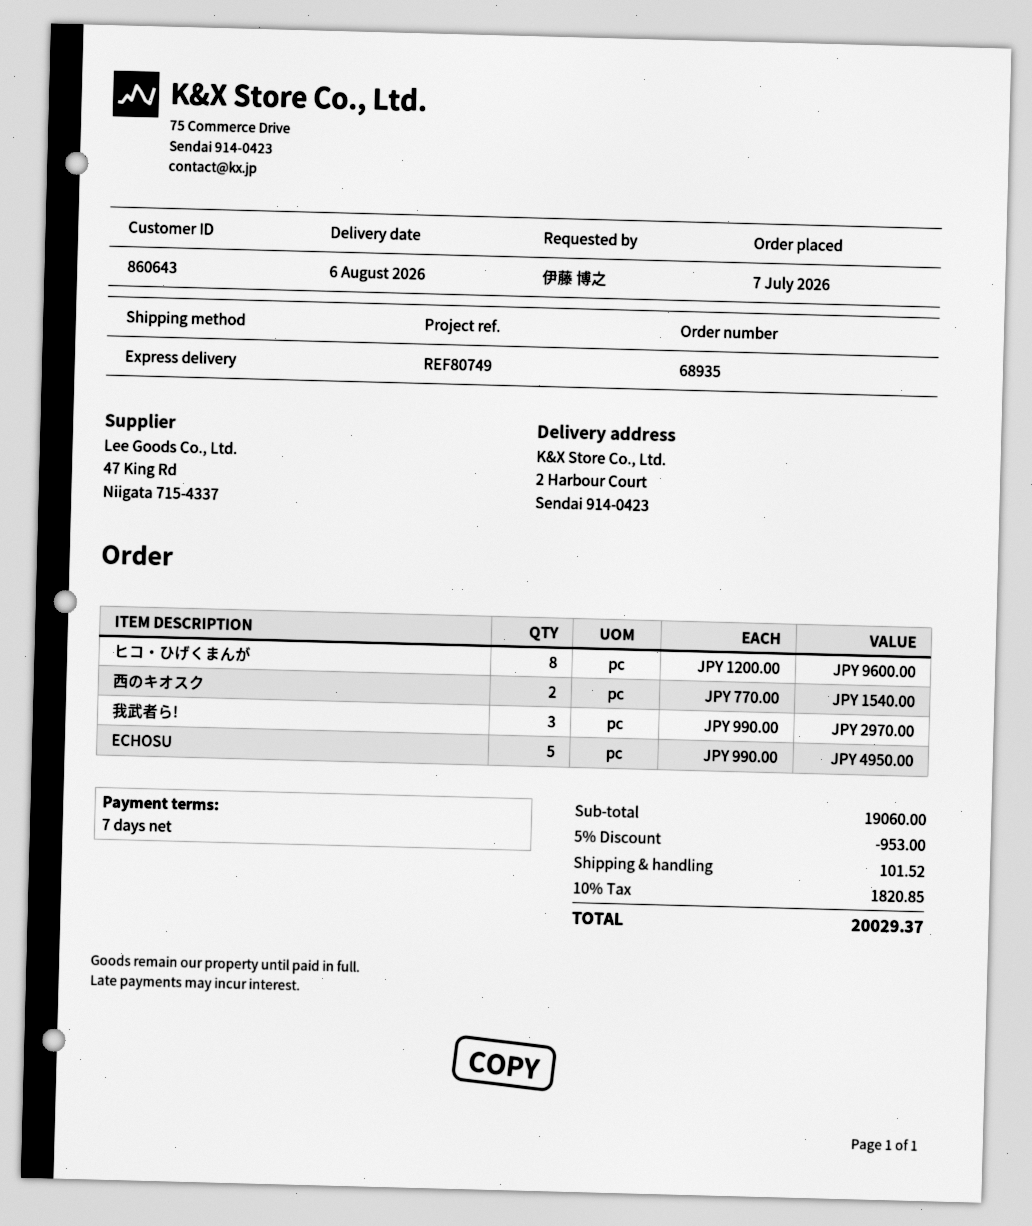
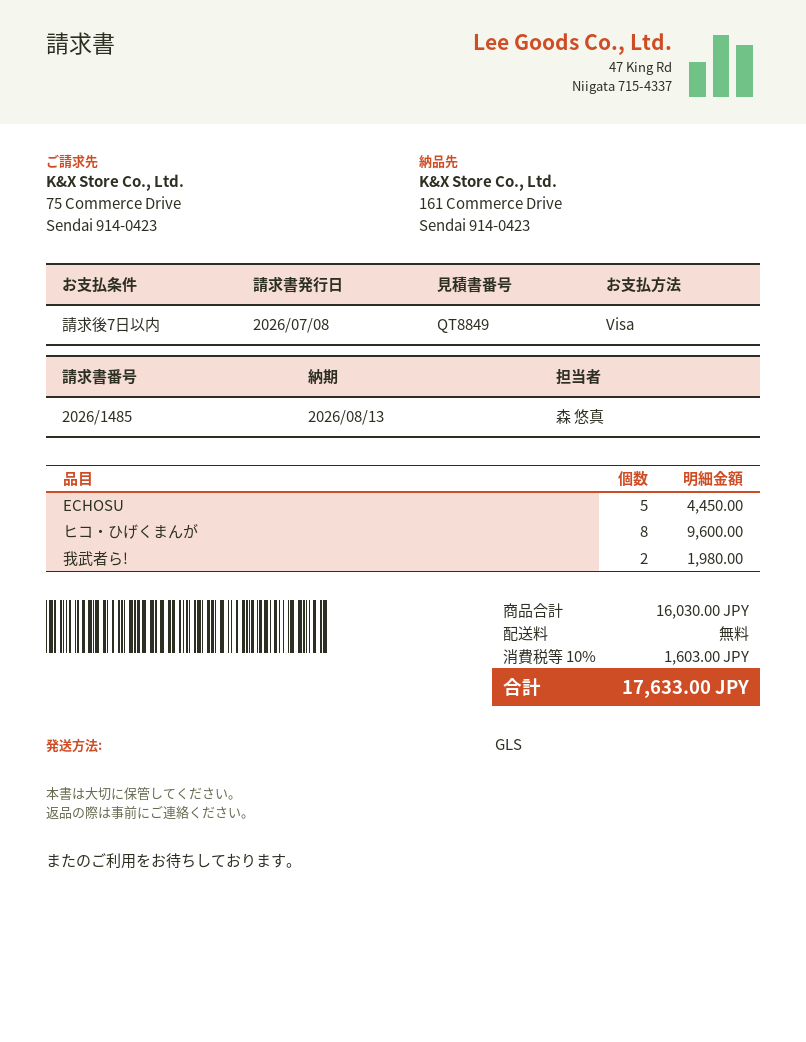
delivery date: 2026-08-06 -> 2026-08-13
shipping method: express -> GLS
ship to: 2 Harbour Court, Sendai 914-0423 -> 161 Commerce Drive, Sendai 914-0423
西のキオスク: 2 for 1540.00 -> none
我武者ら!: 3 for 2970.00 -> 2 for 1980.00
ECHOSU: 5 for 4950.00 -> 5 for 4450.00
subtotal: 19060.00 -> 16030.00
discount: 5% = 953.00 -> none
shipping: 101.52 -> 0.00
tax: 10% = 1820.85 -> 10% = 1603.00
total: 20029.37 -> 17633.00

